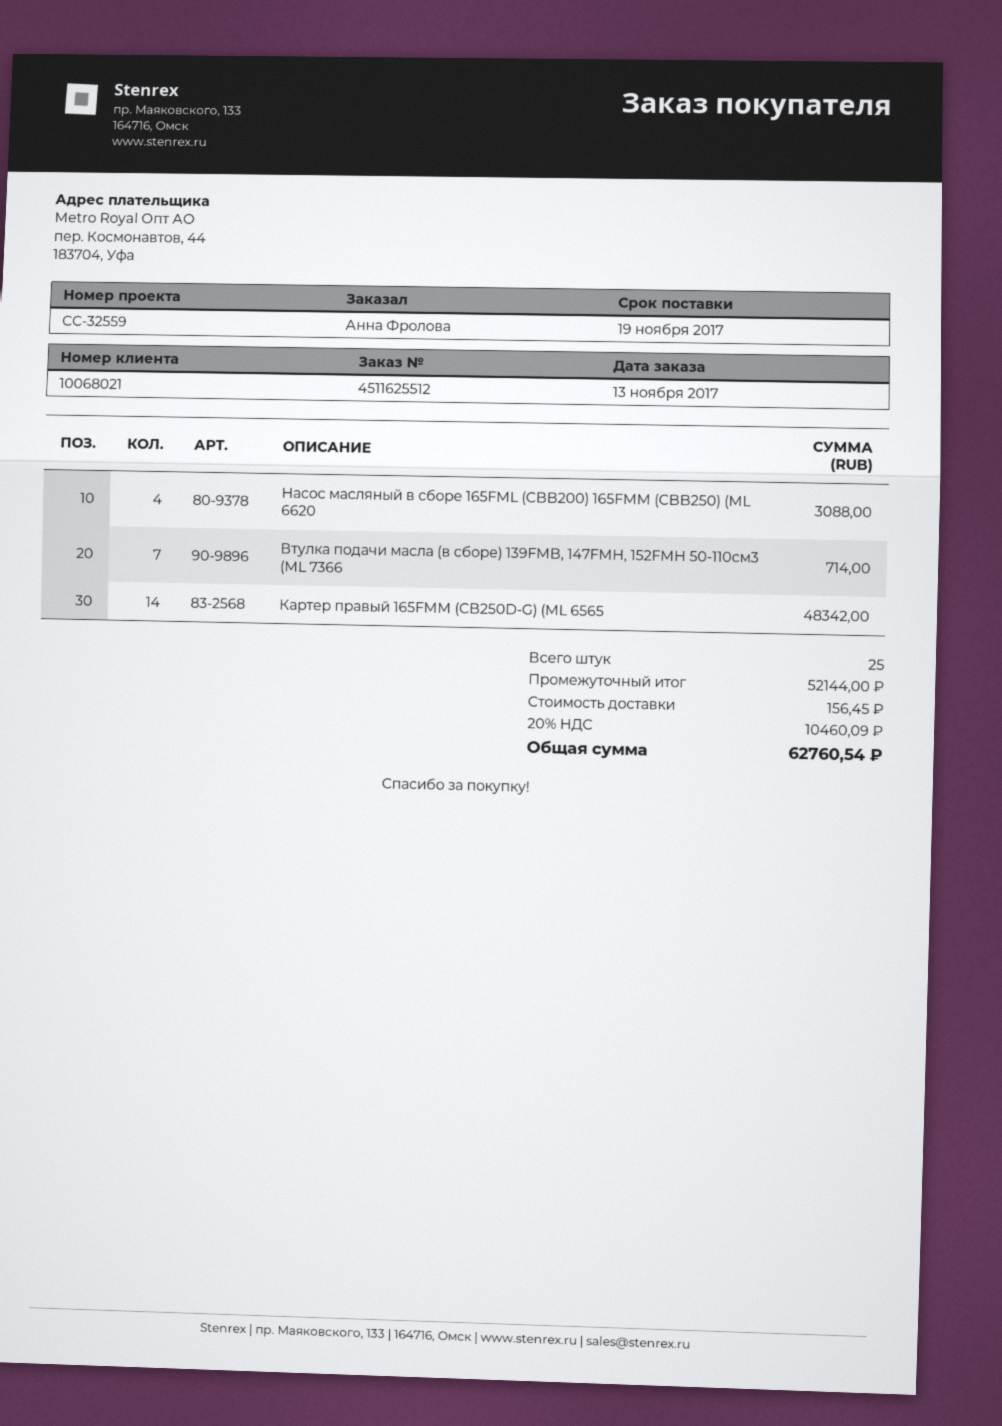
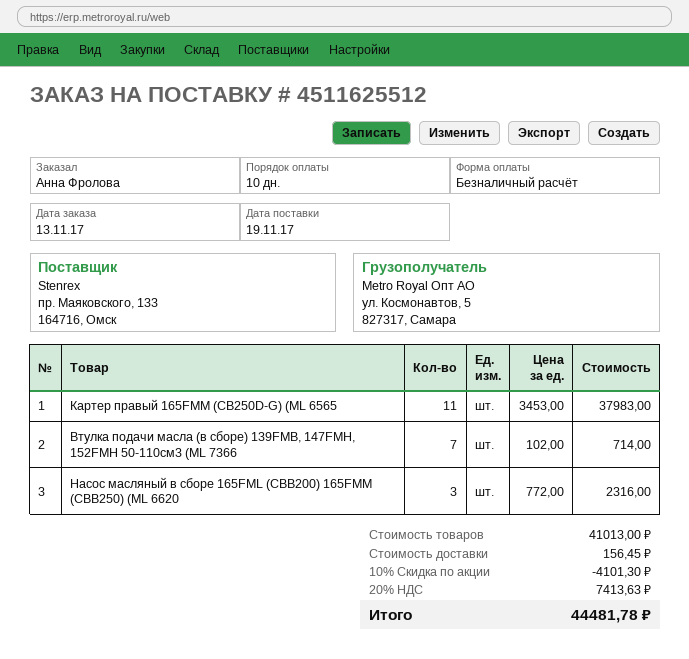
Насос масляный в сборе 165FML (CBB200) 165FMM (CBB250) (ML 6620: 4 for 3088.00 -> 3 for 2316.00
Картер правый 165FMM (CB250D-G) (ML 6565: 14 for 48342.00 -> 11 for 37983.00
subtotal: 52144.00 -> 41013.00
discount: none -> 10% = 4101.30
tax: 20% = 10460.09 -> 20% = 7413.63
total: 62760.54 -> 44481.78

